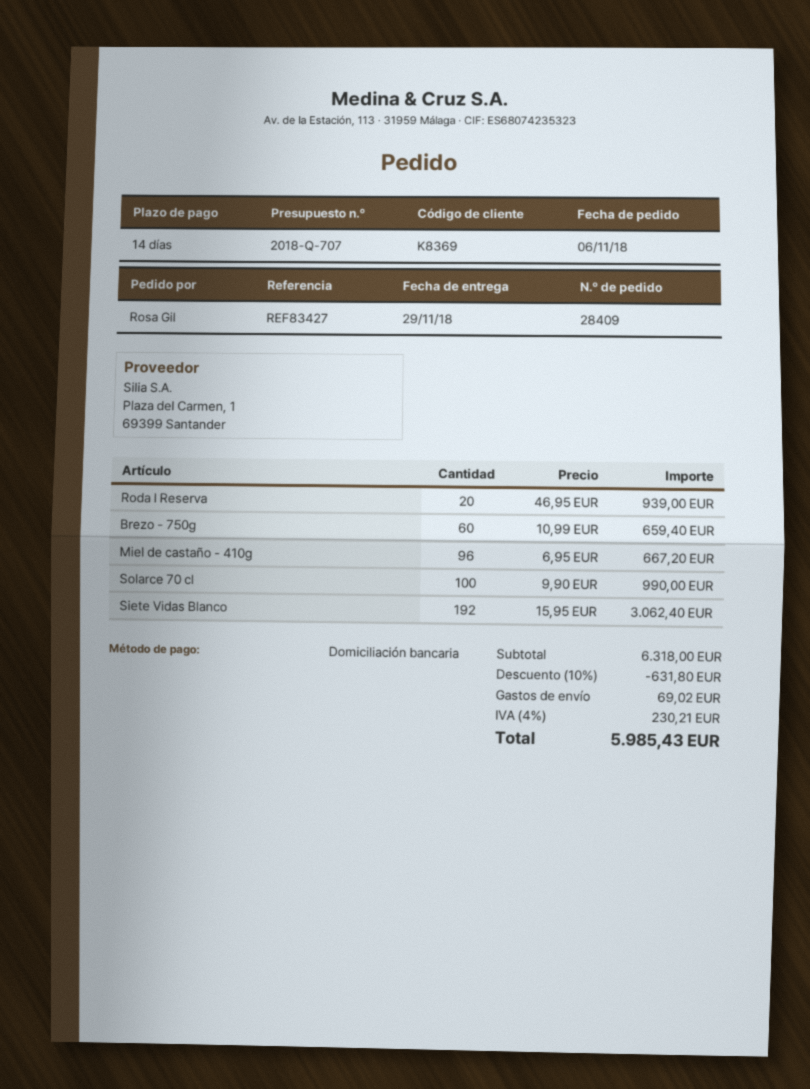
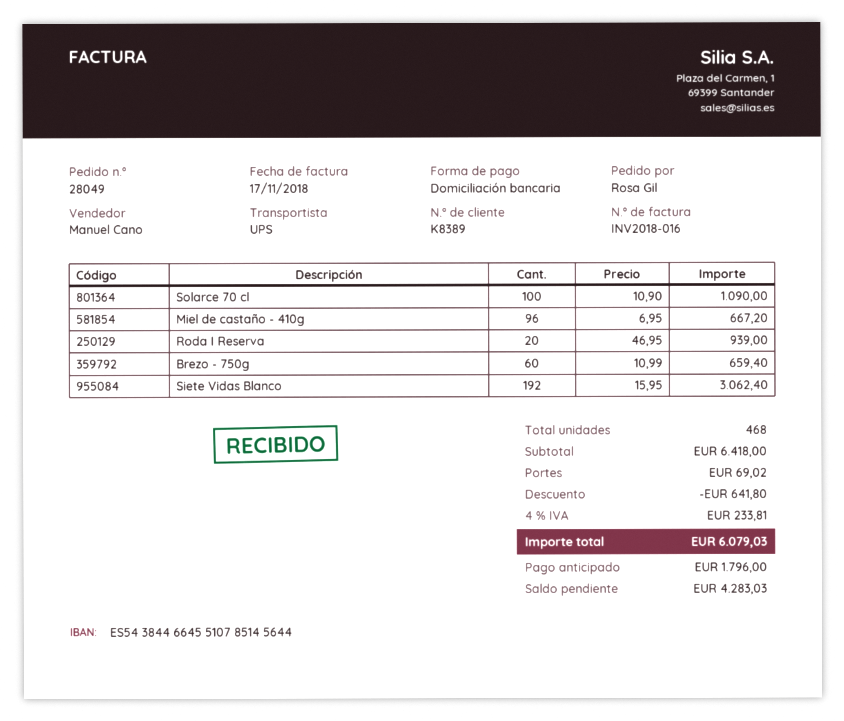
order number: 28409 -> 28049
customer number: K8369 -> K8389
Solarce 70 cl: 100 x 9.90 = 990.00 -> 100 x 10.90 = 1090.00
subtotal: 6318.00 -> 6418.00
discount: 631.80 -> 641.80
tax: 4% = 230.21 -> 4% = 233.81
total: 5985.43 -> 6079.03

